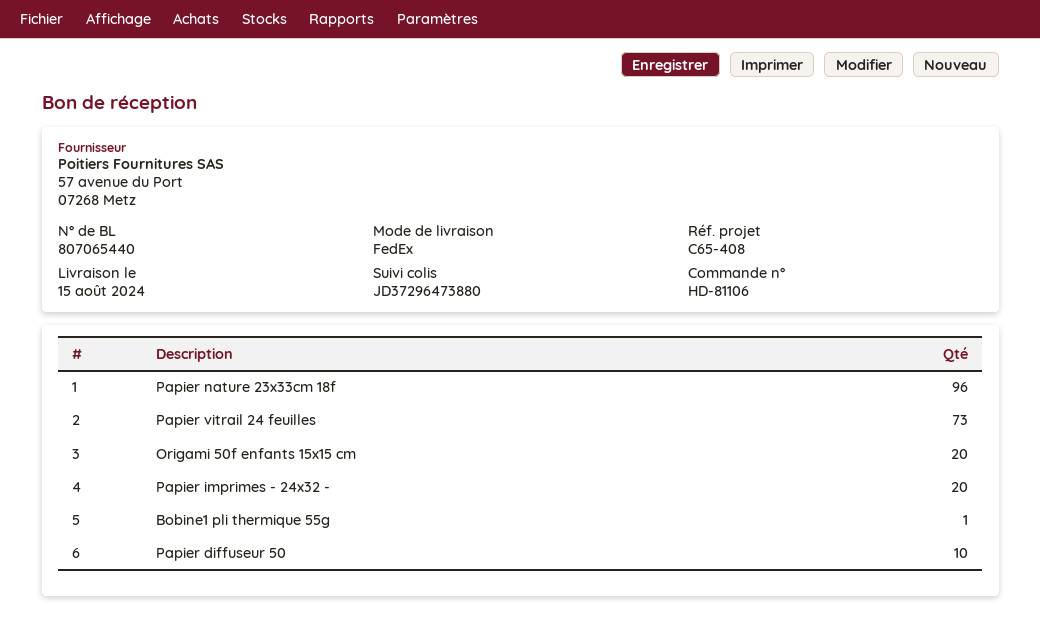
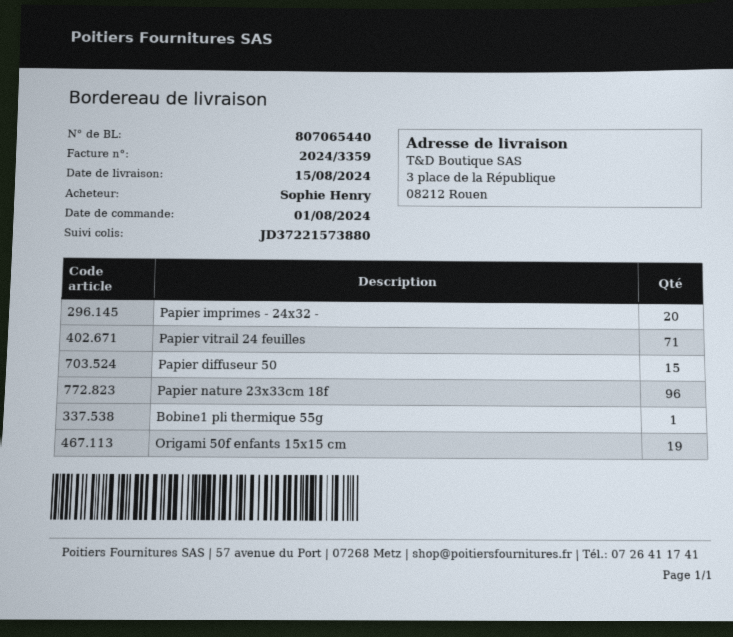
tracking number: JD37296473880 -> JD37221573880
Papier vitrail 24 feuilles: 73 -> 71
Origami 50f enfants 15x15 cm: 20 -> 19
Papier diffuseur 50: 10 -> 15

